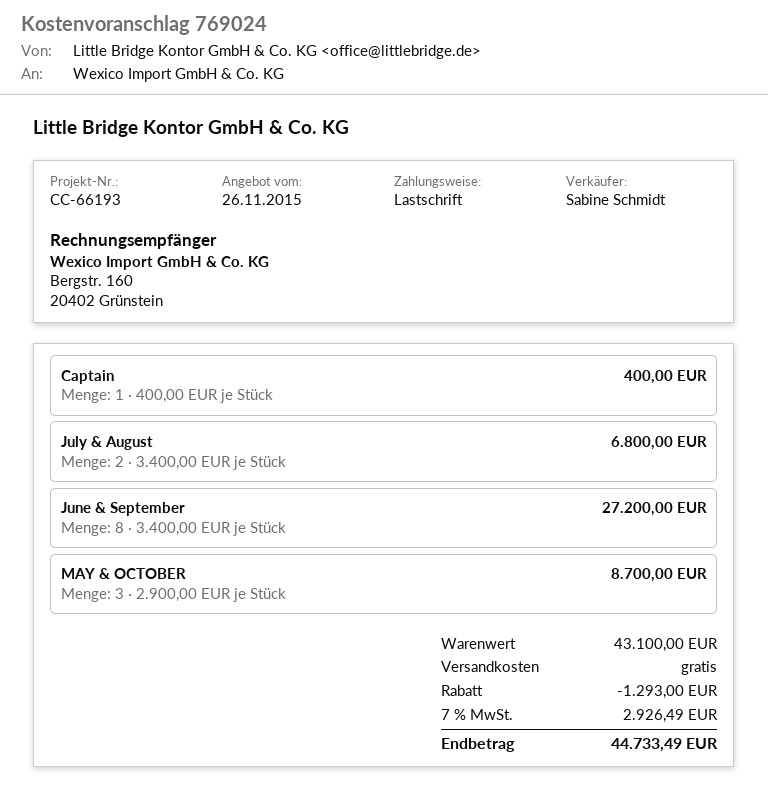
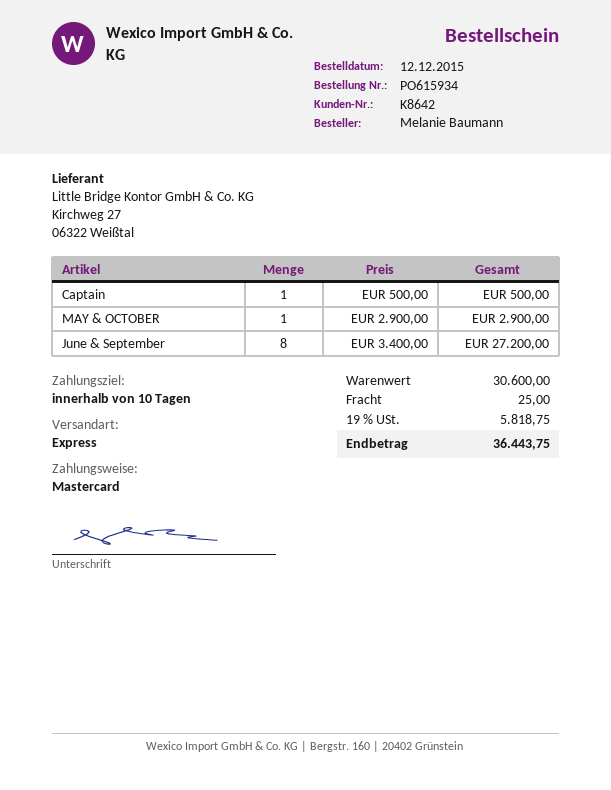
payment method: direct debit -> Mastercard
Captain: 1 x 400.00 = 400.00 -> 1 x 500.00 = 500.00
July & August: 2 x 3400.00 = 6800.00 -> none
MAY & OCTOBER: 3 x 2900.00 = 8700.00 -> 1 x 2900.00 = 2900.00
subtotal: 43100.00 -> 30600.00
discount: 1293.00 -> none
shipping: 0.00 -> 25.00
tax: 7% = 2926.49 -> 19% = 5818.75
total: 44733.49 -> 36443.75

